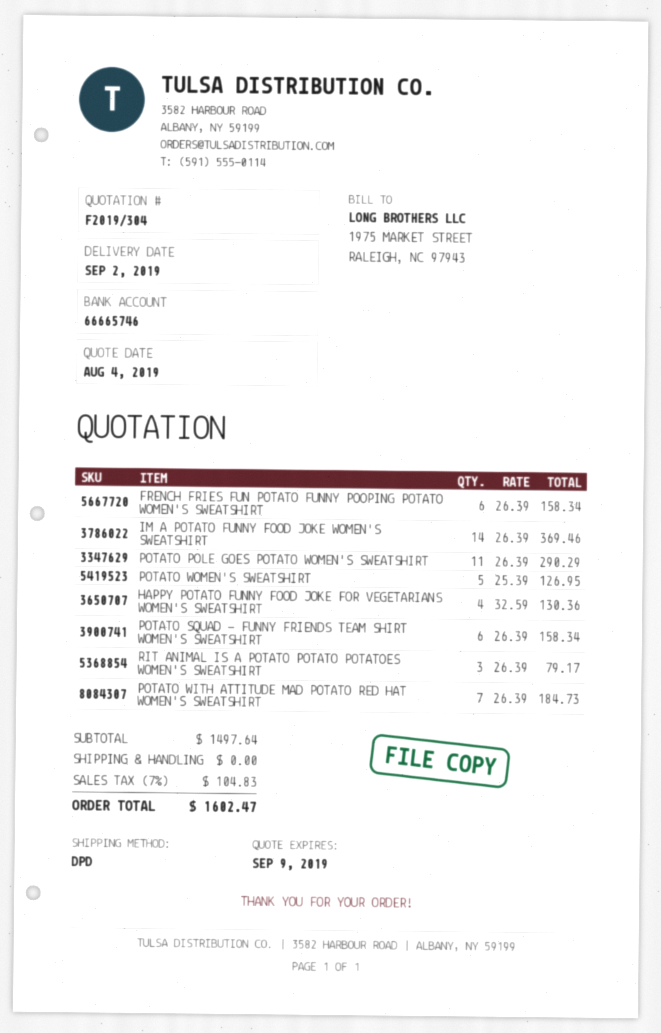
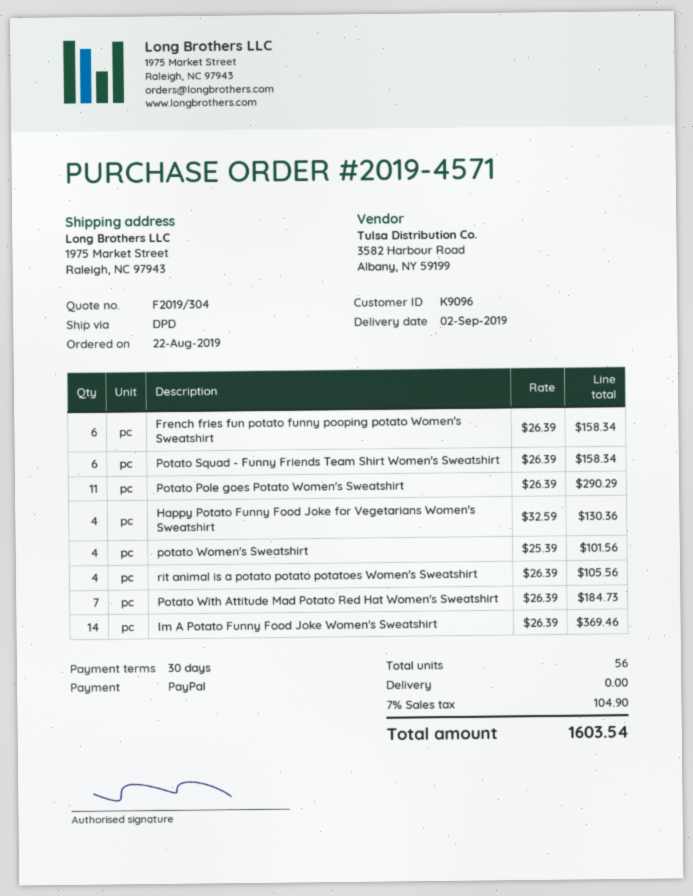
POTATO WOMEN'S SWEATSHIRT: 5 x 25.39 = 126.95 -> 4 x 25.39 = 101.56
RIT ANIMAL IS A POTATO POTATO POTATOES WOMEN'S SWEATSHIRT: 3 x 26.39 = 79.17 -> 4 x 26.39 = 105.56
tax: 7% = 104.83 -> 7% = 104.90
total: 1602.47 -> 1603.54

